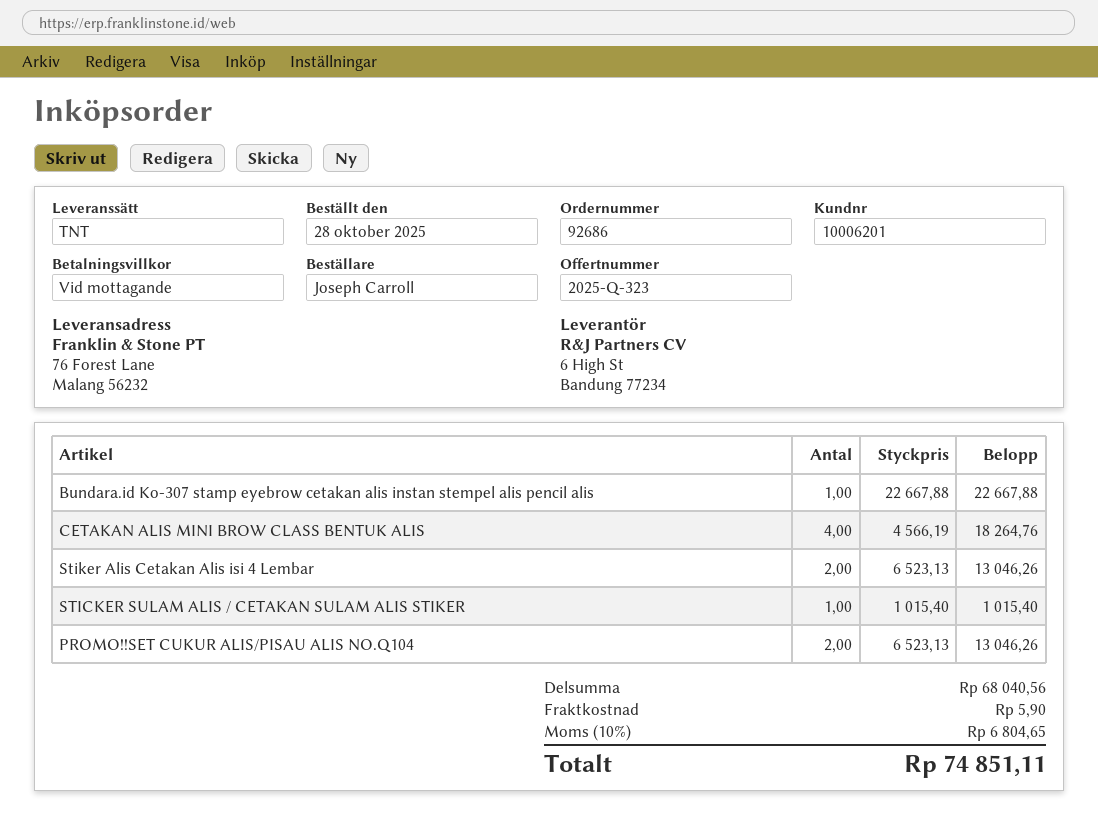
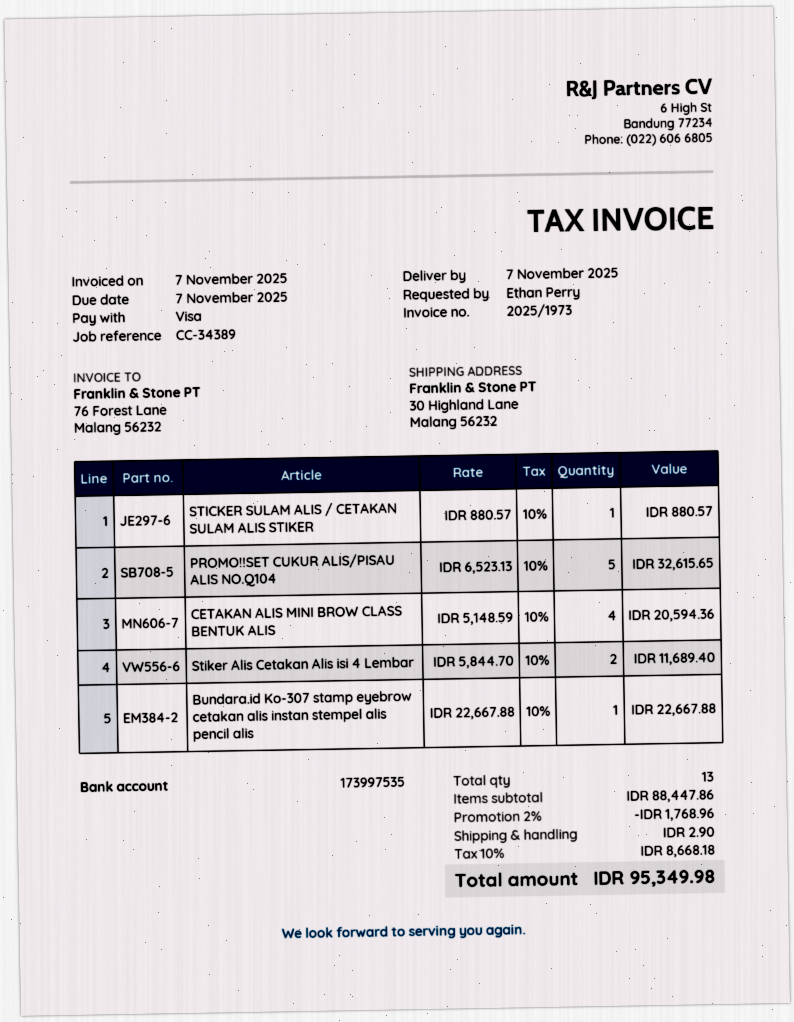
ordered by: Joseph Carroll -> Ethan Perry
ship to: 76 Forest Lane, Malang 56232 -> 30 Highland Lane, Malang 56232
CETAKAN ALIS MINI BROW CLASS BENTUK ALIS: 4 x 4566.19 = 18264.76 -> 4 x 5148.59 = 20594.36
Stiker Alis Cetakan Alis isi 4 Lembar: 2 x 6523.13 = 13046.26 -> 2 x 5844.70 = 11689.40
STICKER SULAM ALIS / CETAKAN SULAM ALIS STIKER: 1 x 1015.40 = 1015.40 -> 1 x 880.57 = 880.57
PROMO!!SET CUKUR ALIS/PISAU ALIS NO.Q104: 2 x 6523.13 = 13046.26 -> 5 x 6523.13 = 32615.65
subtotal: 68040.56 -> 88447.86
discount: none -> 2% = 1768.96
shipping: 5.90 -> 2.90
tax: 10% = 6804.65 -> 10% = 8668.18
total: 74851.11 -> 95349.98

